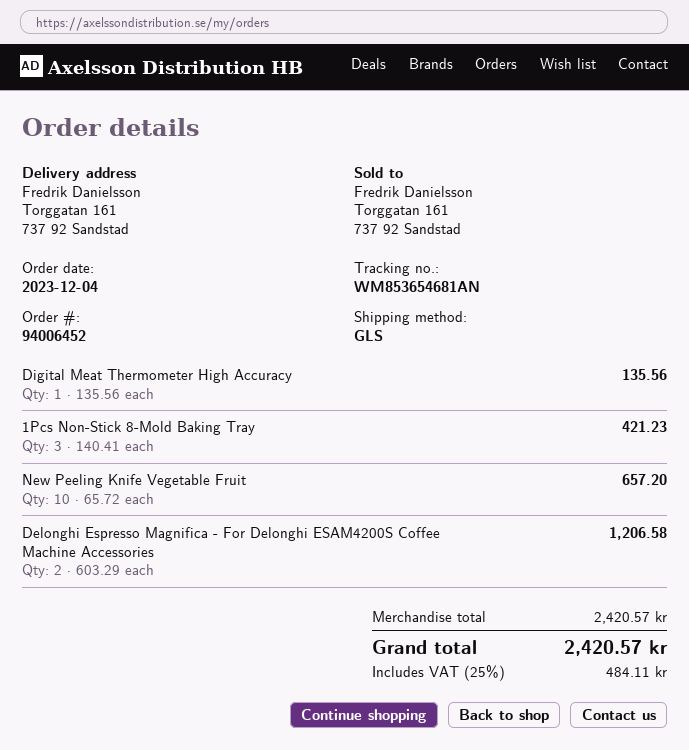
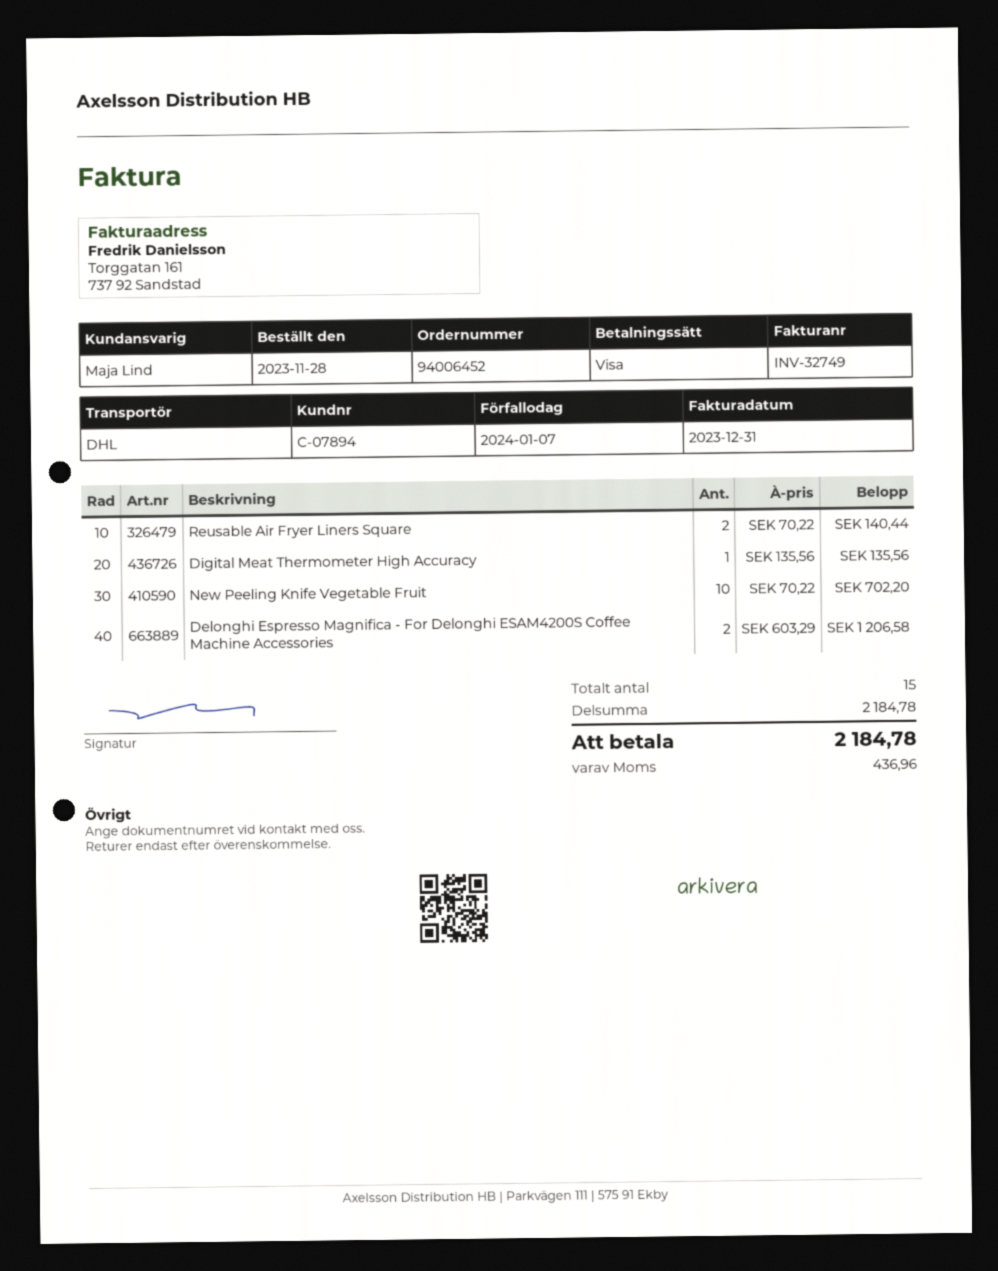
order date: 2023-12-04 -> 2023-11-28
shipping method: GLS -> DHL
1Pcs Non-Stick 8-Mold Baking Tray: 3 x 140.41 = 421.23 -> none
New Peeling Knife Vegetable Fruit: 10 x 65.72 = 657.20 -> 10 x 70.22 = 702.20
Reusable Air Fryer Liners Square: none -> 2 x 70.22 = 140.44
subtotal: 2420.57 -> 2184.78
tax: 484.11 -> 436.96
total: 2420.57 -> 2184.78

